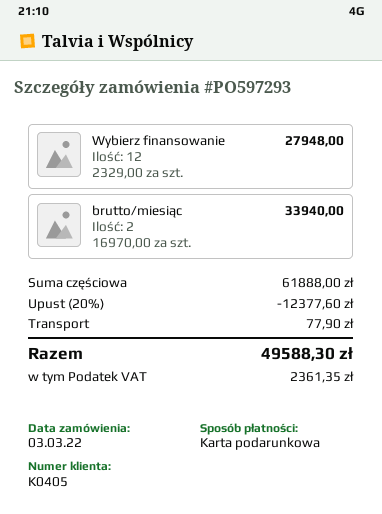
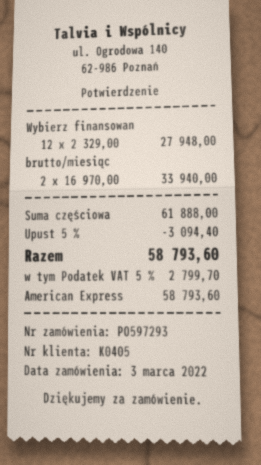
payment method: gift card -> American Express
discount: 20% = 12377.60 -> 5% = 3094.40
shipping: 77.90 -> none
tax: 2361.35 -> 2799.70
total: 49588.30 -> 58793.60

